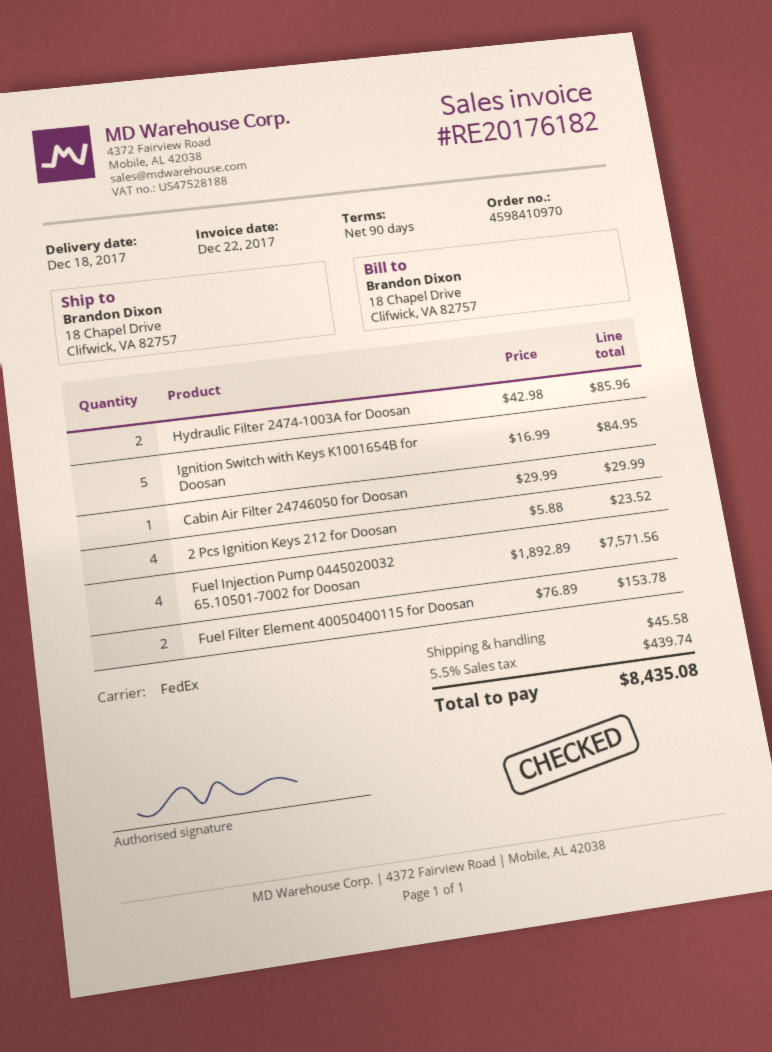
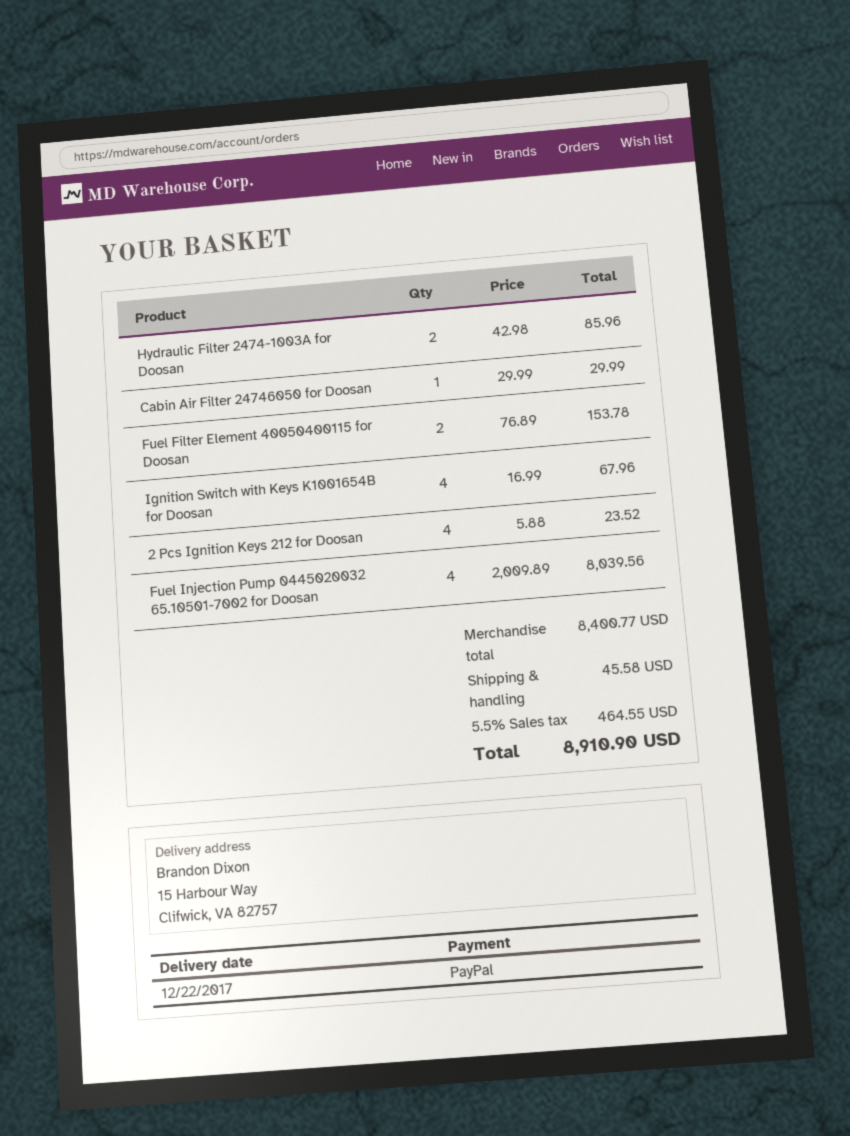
delivery date: 2017-12-18 -> 2017-12-22
ship to: 18 Chapel Drive, Clifwick, VA 82757 -> 15 Harbour Way, Clifwick, VA 82757
Ignition Switch with Keys K1001654B for Doosan: 5 x 16.99 = 84.95 -> 4 x 16.99 = 67.96
Fuel Injection Pump 0445020032 65.10501-7002 for Doosan: 4 x 1892.89 = 7571.56 -> 4 x 2009.89 = 8039.56
tax: 5.5% = 439.74 -> 5.5% = 464.55
total: 8435.08 -> 8910.90

